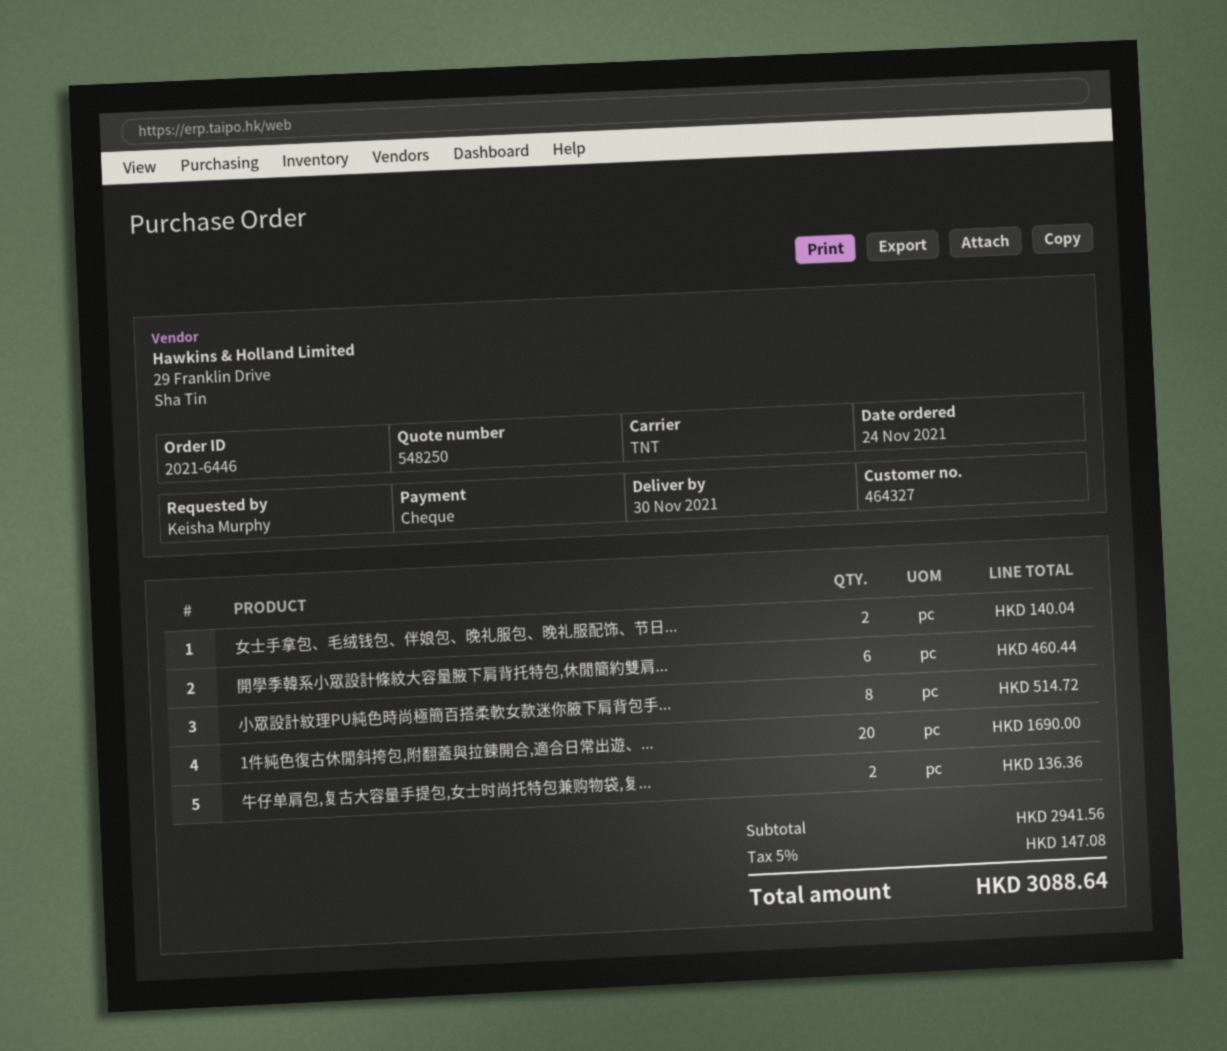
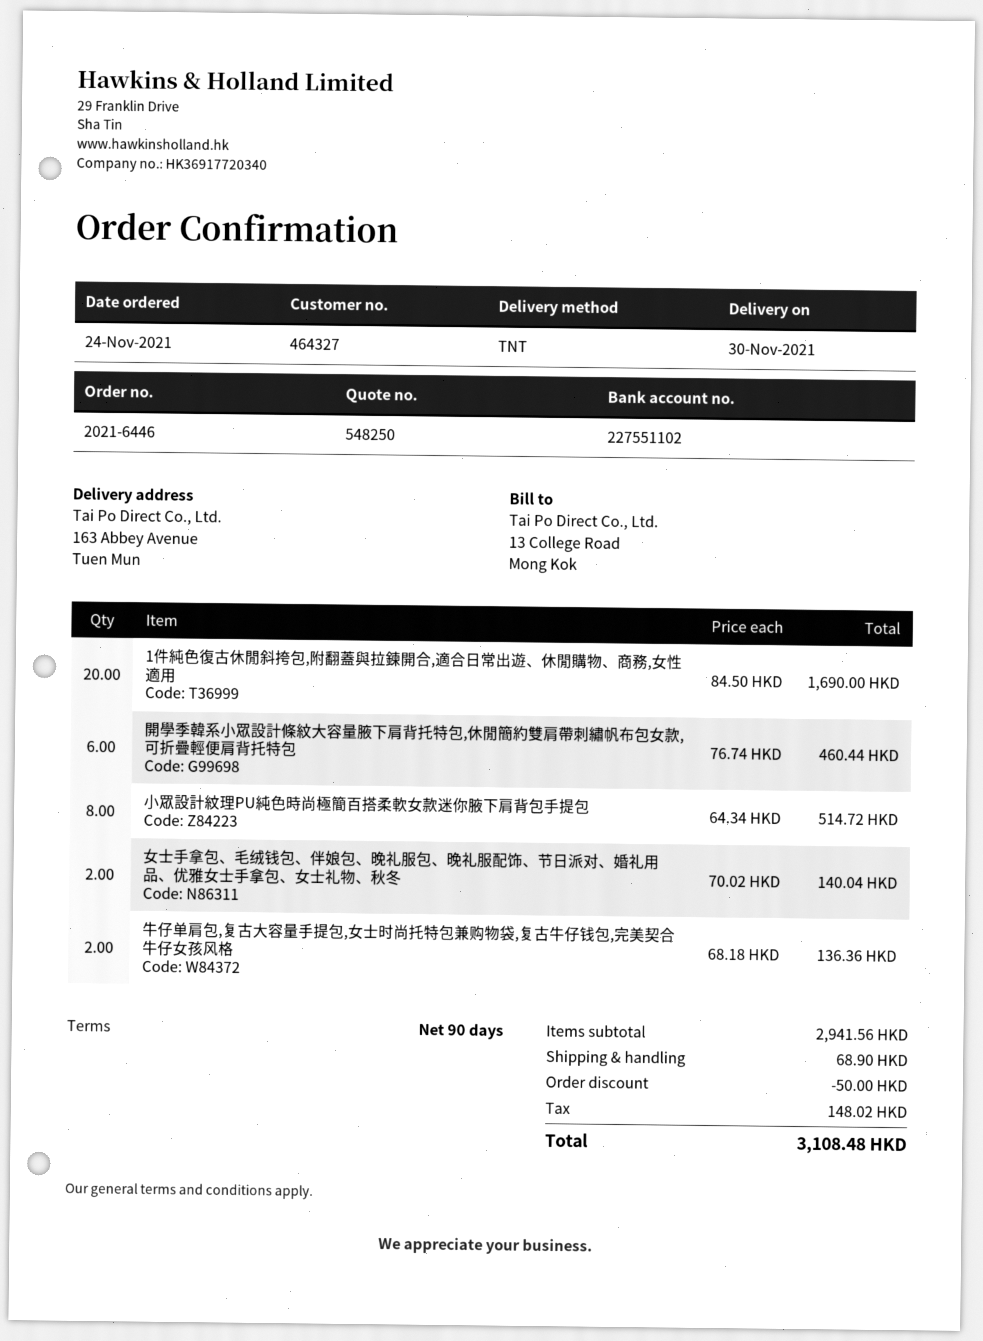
discount: none -> 50.00
shipping: none -> 68.90
tax: 147.08 -> 148.02
total: 3088.64 -> 3108.48

